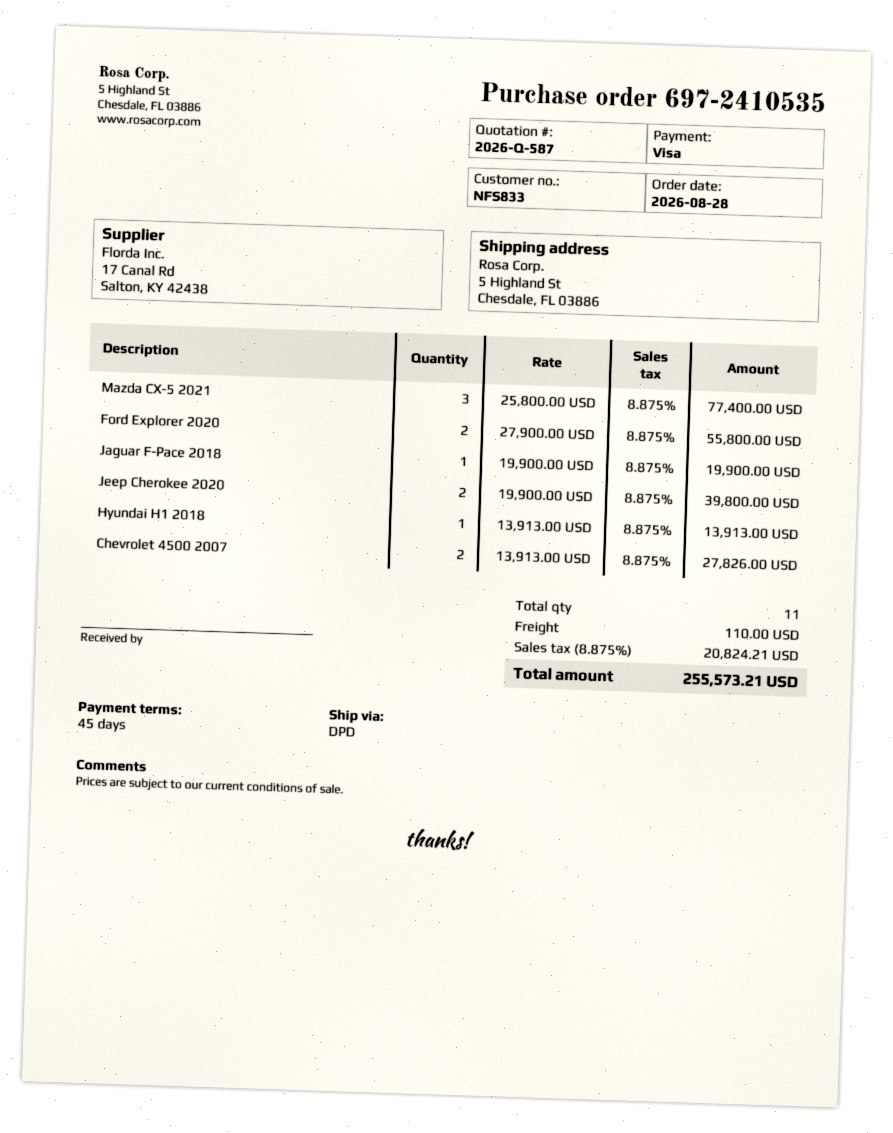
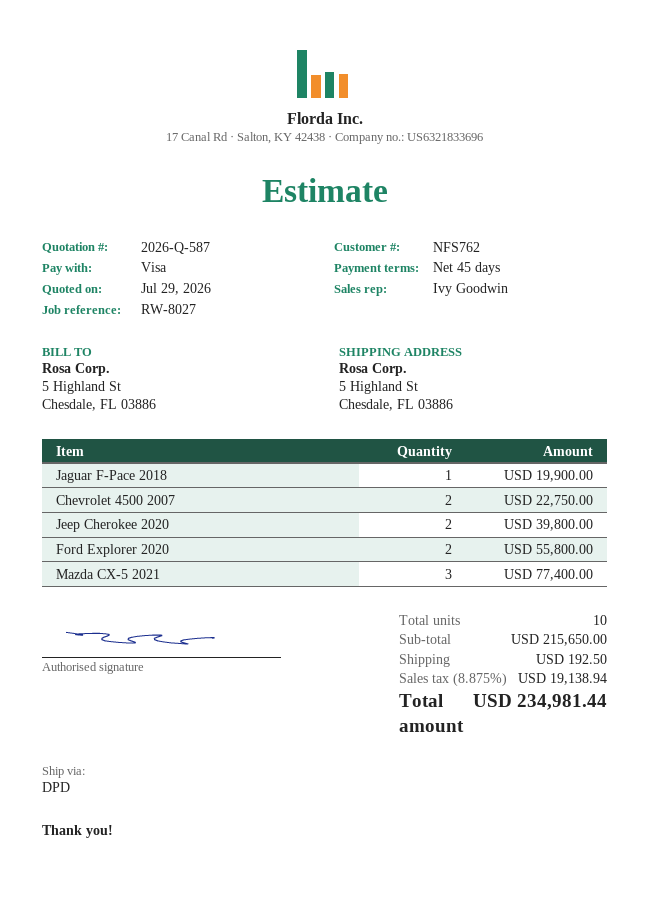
customer number: NFS833 -> NFS762
Hyundai H1 2018: 1 for 13913.00 -> none
Chevrolet 4500 2007: 2 for 27826.00 -> 2 for 22750.00
total quantity: 11 -> 10
shipping: 110.00 -> 192.50
tax: 8.875% = 20824.21 -> 8.875% = 19138.94
total: 255573.21 -> 234981.44

